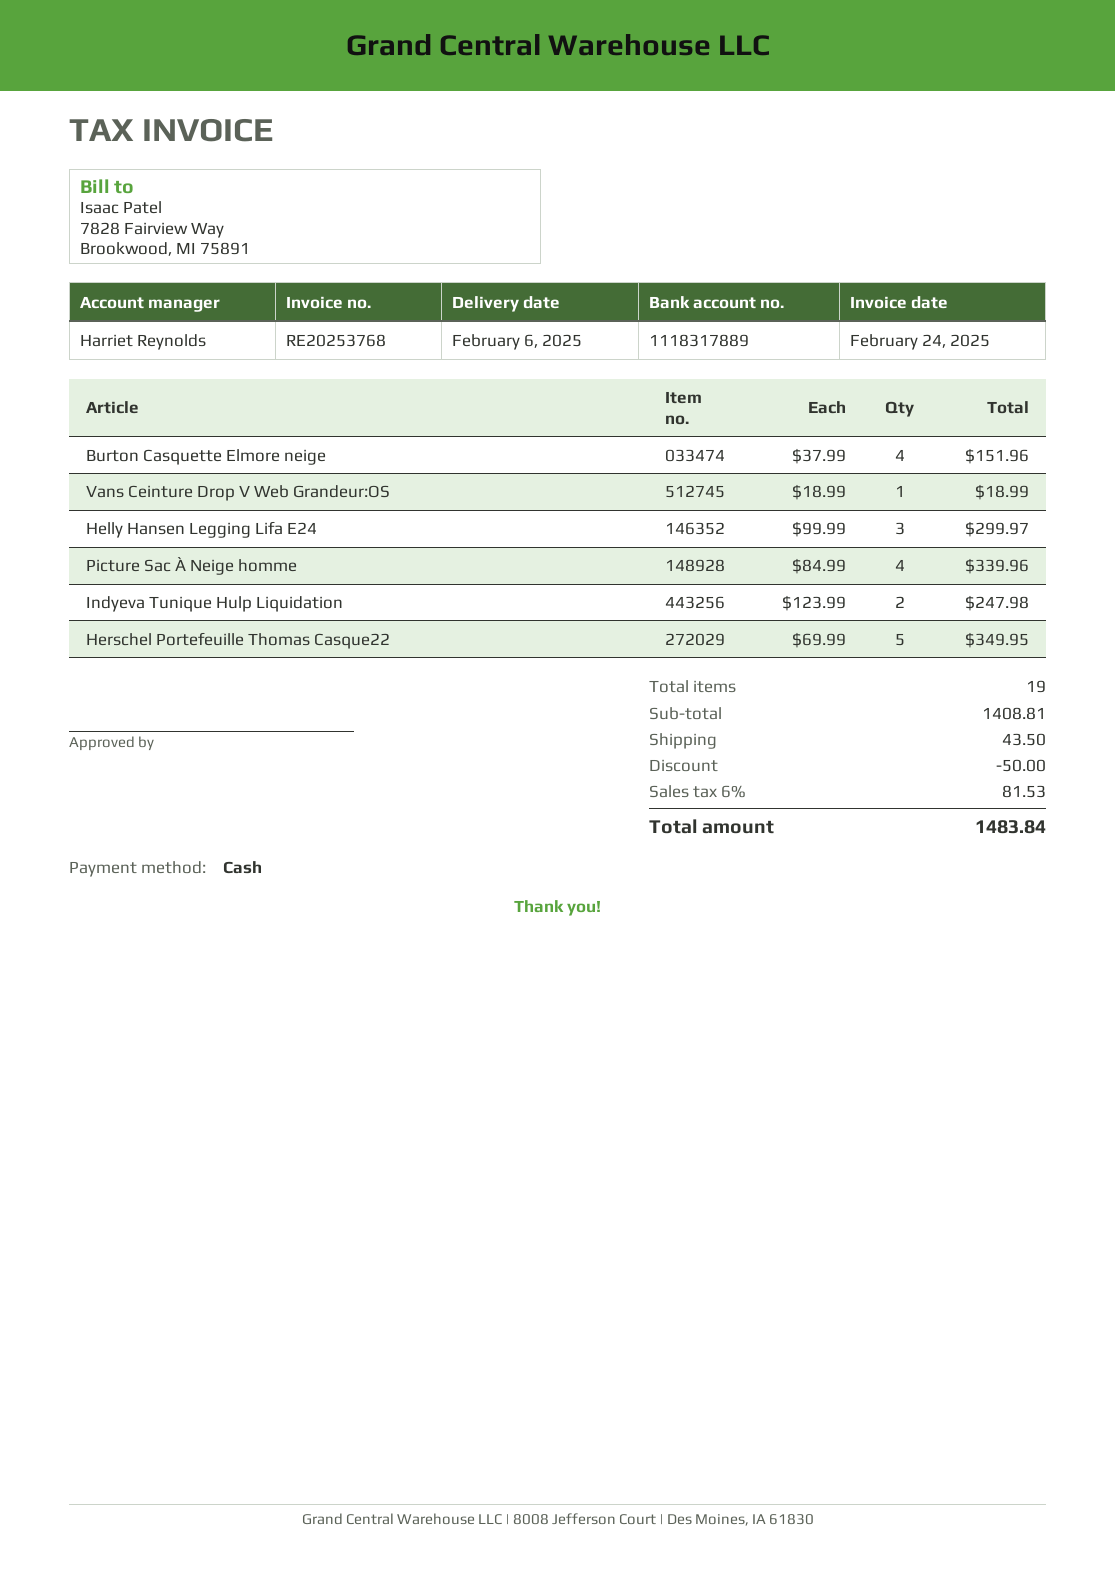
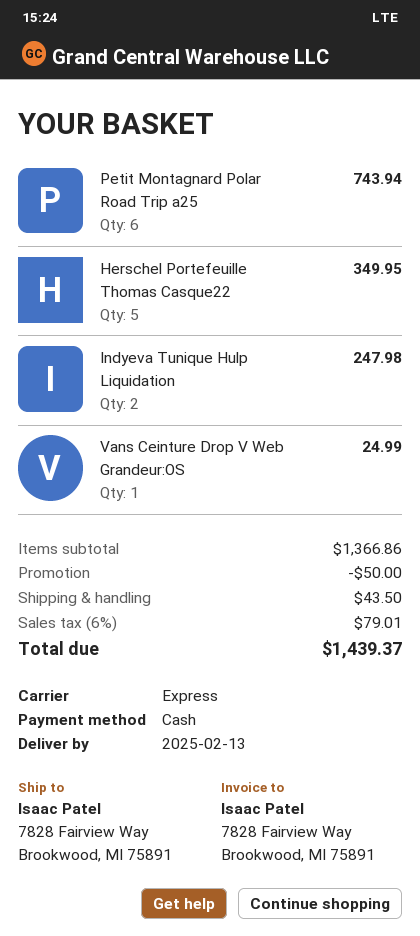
delivery date: 2025-02-06 -> 2025-02-13
Burton Casquette Elmore neige: 4 for 151.96 -> none
Vans Ceinture Drop V Web Grandeur:OS: 1 for 18.99 -> 1 for 24.99
Helly Hansen Legging Lifa E24: 3 for 299.97 -> none
Picture Sac À Neige homme: 4 for 339.96 -> none
Petit Montagnard Polar Road Trip a25: none -> 6 for 743.94
subtotal: 1408.81 -> 1366.86
tax: 6% = 81.53 -> 6% = 79.01
total: 1483.84 -> 1439.37

